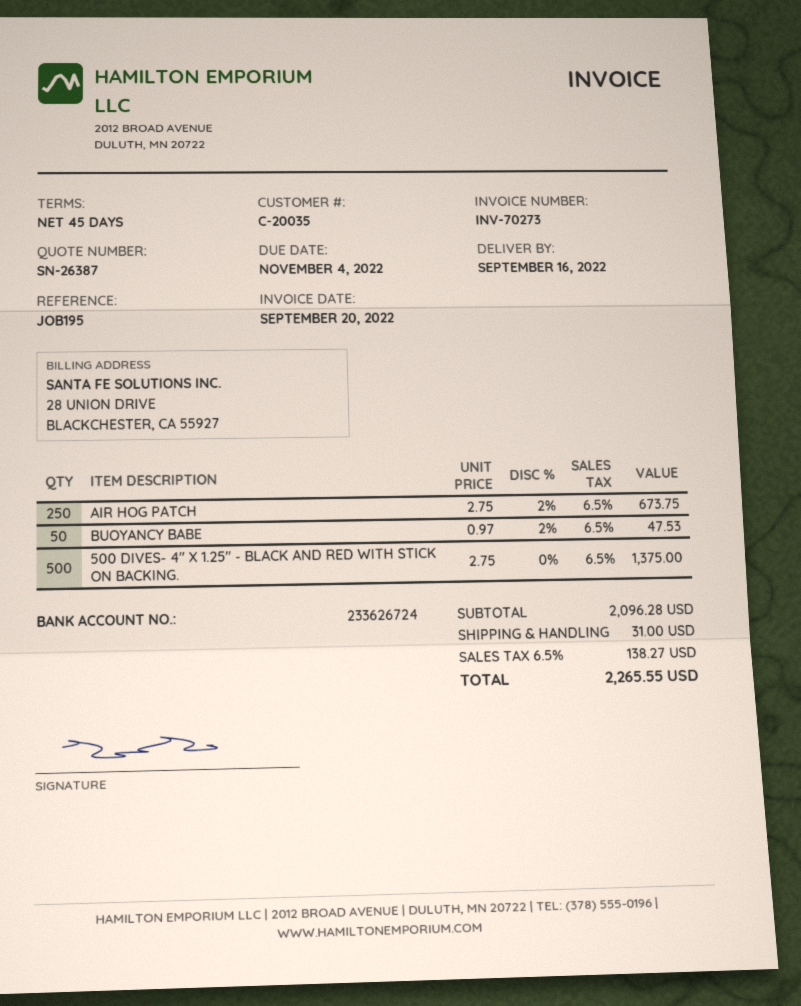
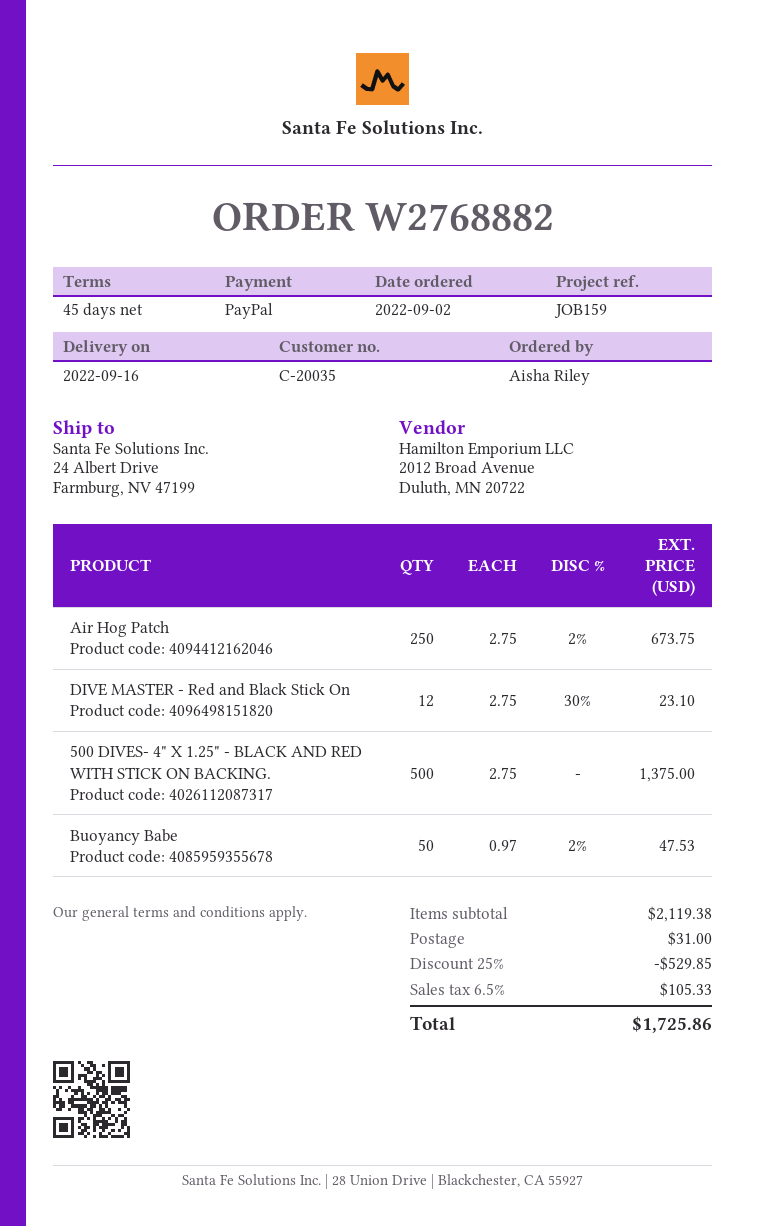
reference: JOB195 -> JOB159
DIVE MASTER - Red and Black Stick On: none -> 12 x 2.75 - 30% = 23.10
subtotal: 2096.28 -> 2119.38
discount: none -> 25% = 529.85
tax: 6.5% = 138.27 -> 6.5% = 105.33
total: 2265.55 -> 1725.86

